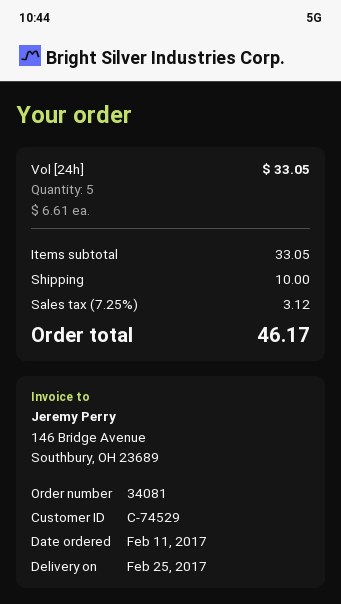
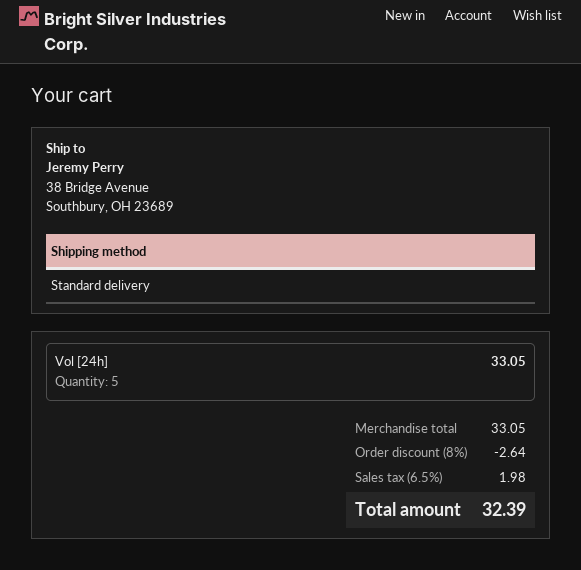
discount: none -> 8% = 2.64
shipping: 10.00 -> none
tax: 7.25% = 3.12 -> 6.5% = 1.98
total: 46.17 -> 32.39

